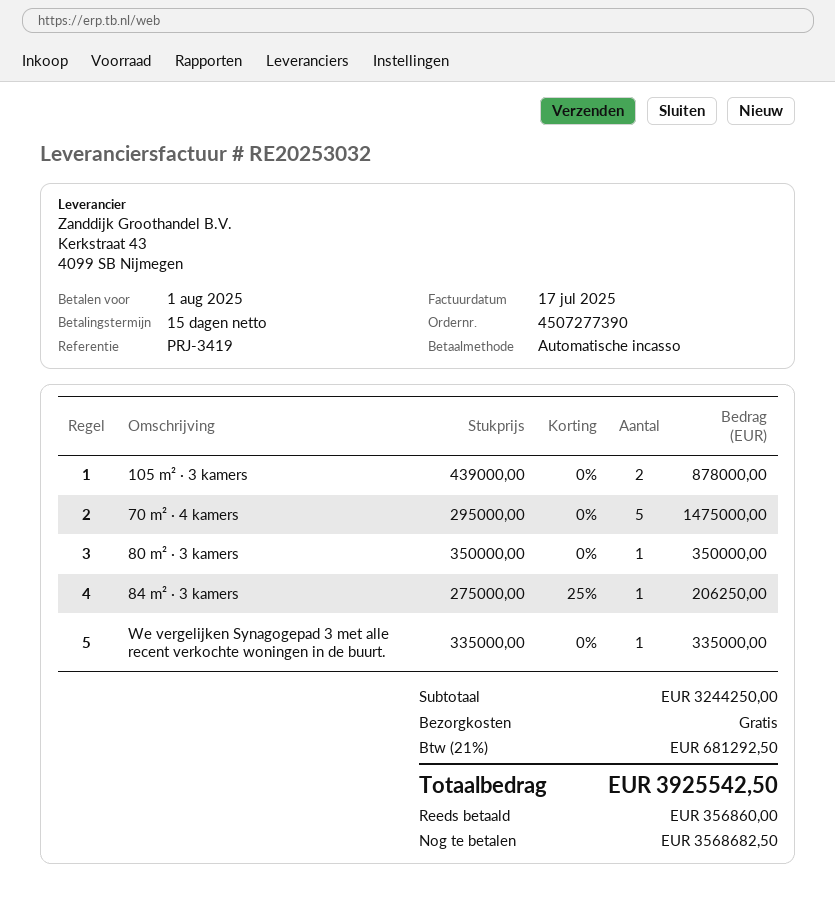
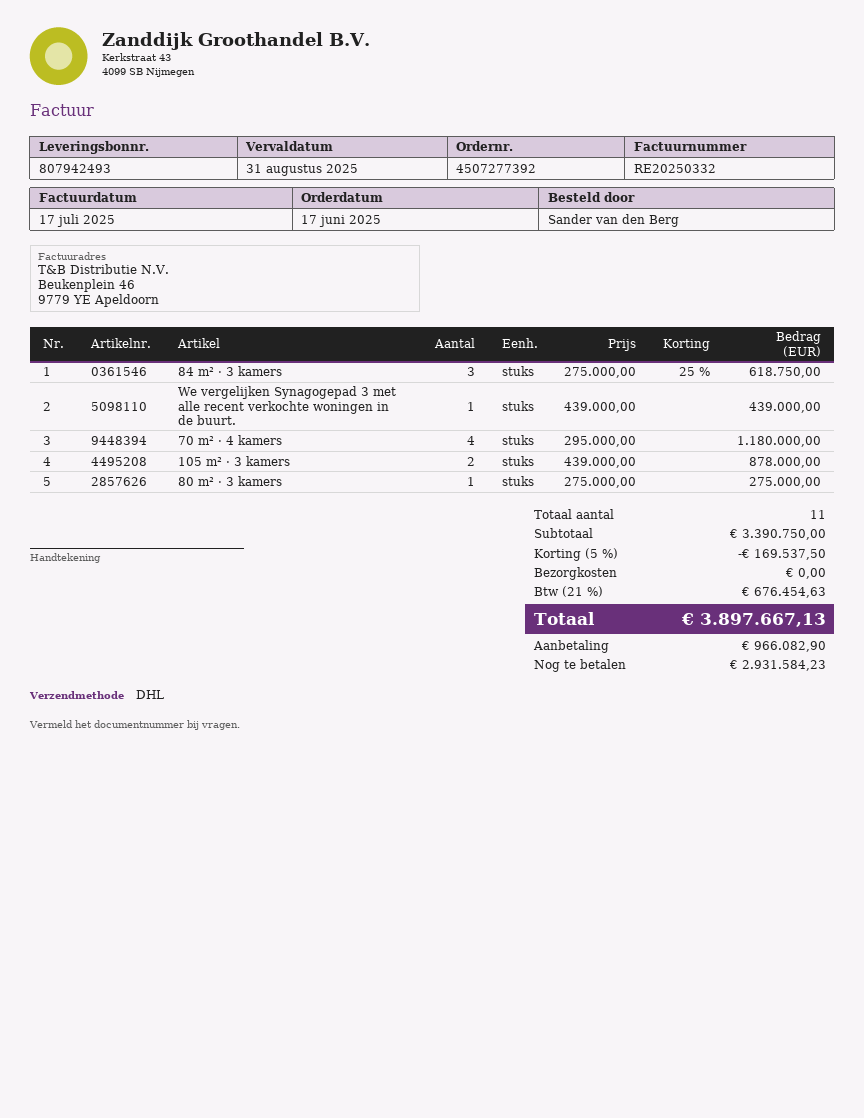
order number: 4507277390 -> 4507277392
invoice number: RE20253032 -> RE20250332
due date: 2025-08-01 -> 2025-08-31
70 m² · 4 kamers: 5 x 295000.00 = 1475000.00 -> 4 x 295000.00 = 1180000.00
80 m² · 3 kamers: 1 x 350000.00 = 350000.00 -> 1 x 275000.00 = 275000.00
84 m² · 3 kamers: 1 x 275000.00 - 25% = 206250.00 -> 3 x 275000.00 - 25% = 618750.00
We vergelijken Synagogepad 3 met alle recent verkochte woningen in de buurt.: 1 x 335000.00 = 335000.00 -> 1 x 439000.00 = 439000.00
subtotal: 3244250.00 -> 3390750.00
discount: none -> 5% = 169537.50
tax: 21% = 681292.50 -> 21% = 676454.63
total: 3925542.50 -> 3897667.13
deposit: 356860.00 -> 966082.90
balance: 3568682.50 -> 2931584.23

